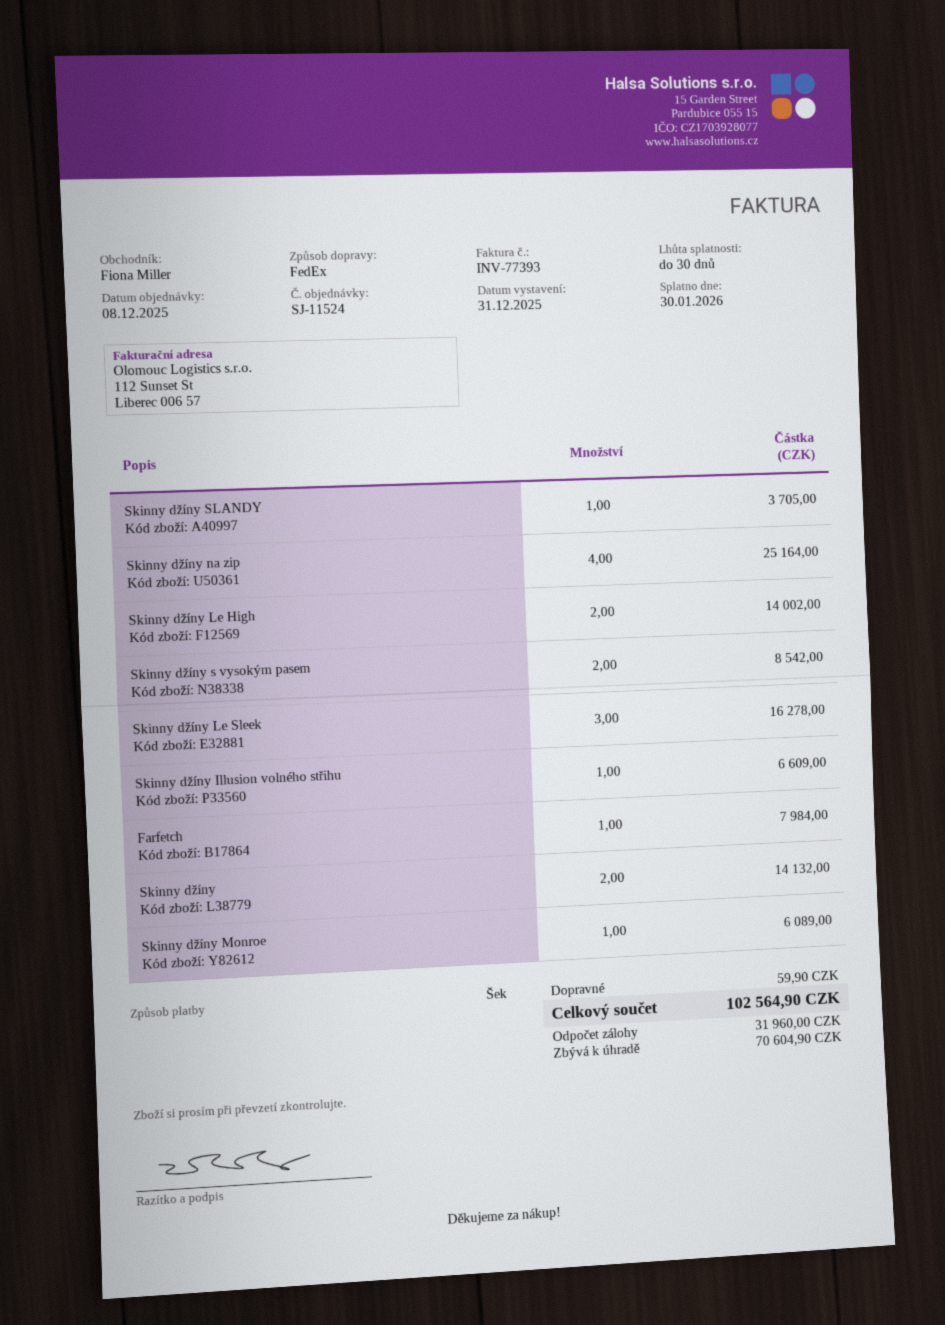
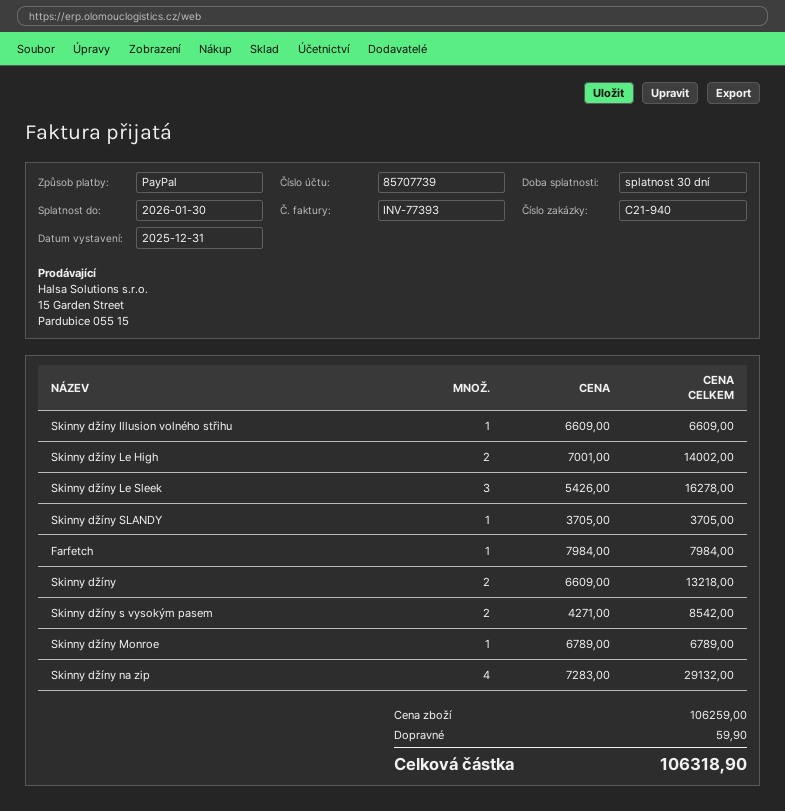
payment method: cheque -> PayPal
Skinny džíny na zip: 4 for 25164.00 -> 4 for 29132.00
Skinny džíny: 2 for 14132.00 -> 2 for 13218.00
Skinny džíny Monroe: 1 for 6089.00 -> 1 for 6789.00
total: 102564.90 -> 106318.90

